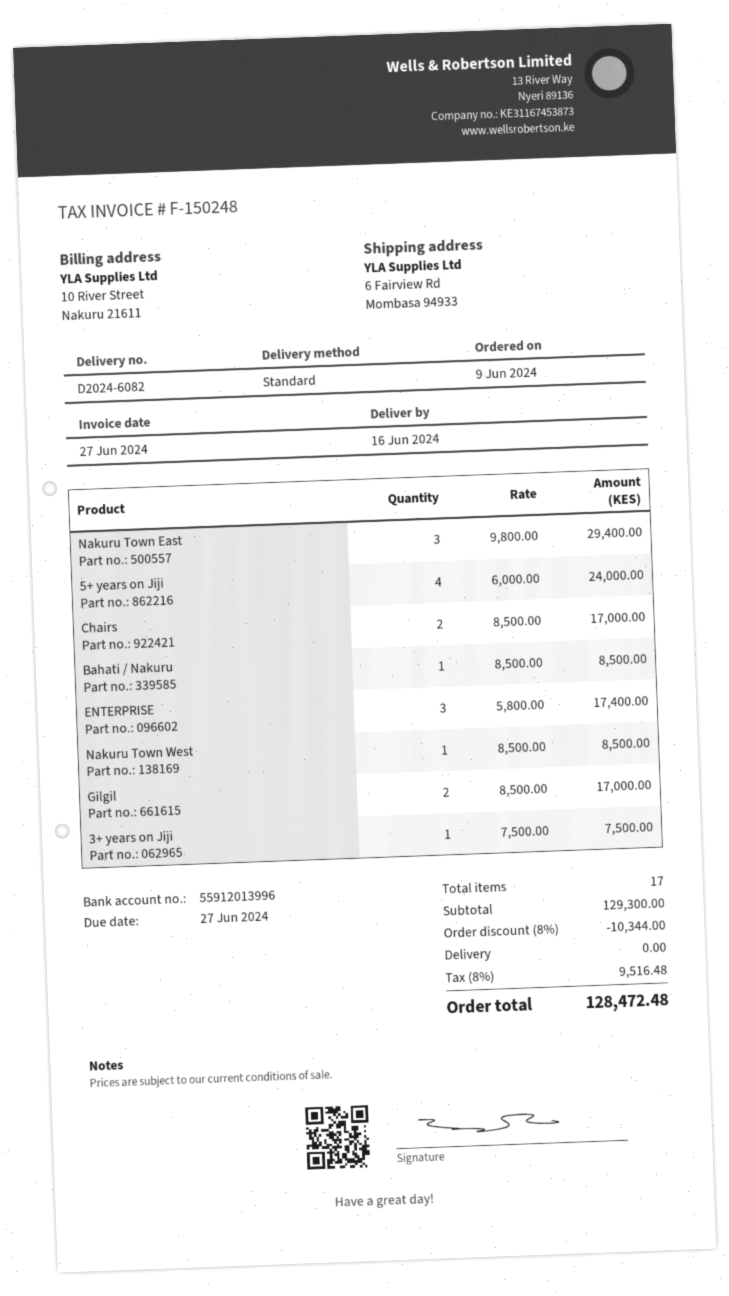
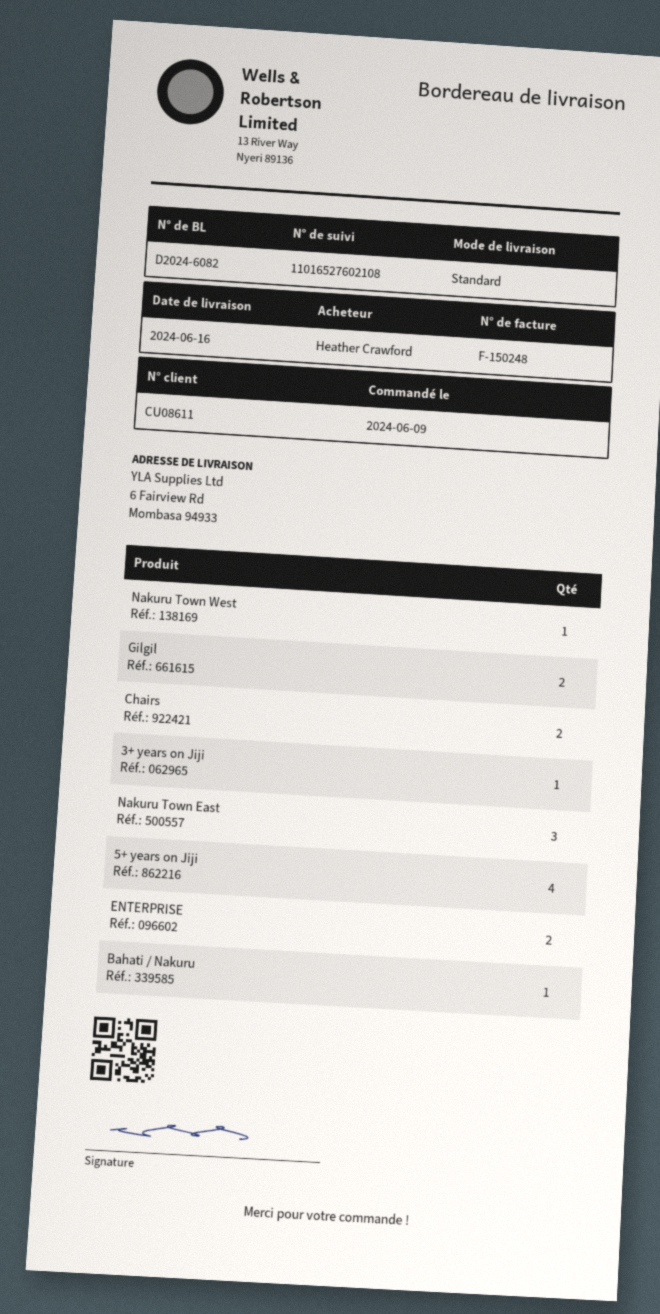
ENTERPRISE: 3 -> 2

